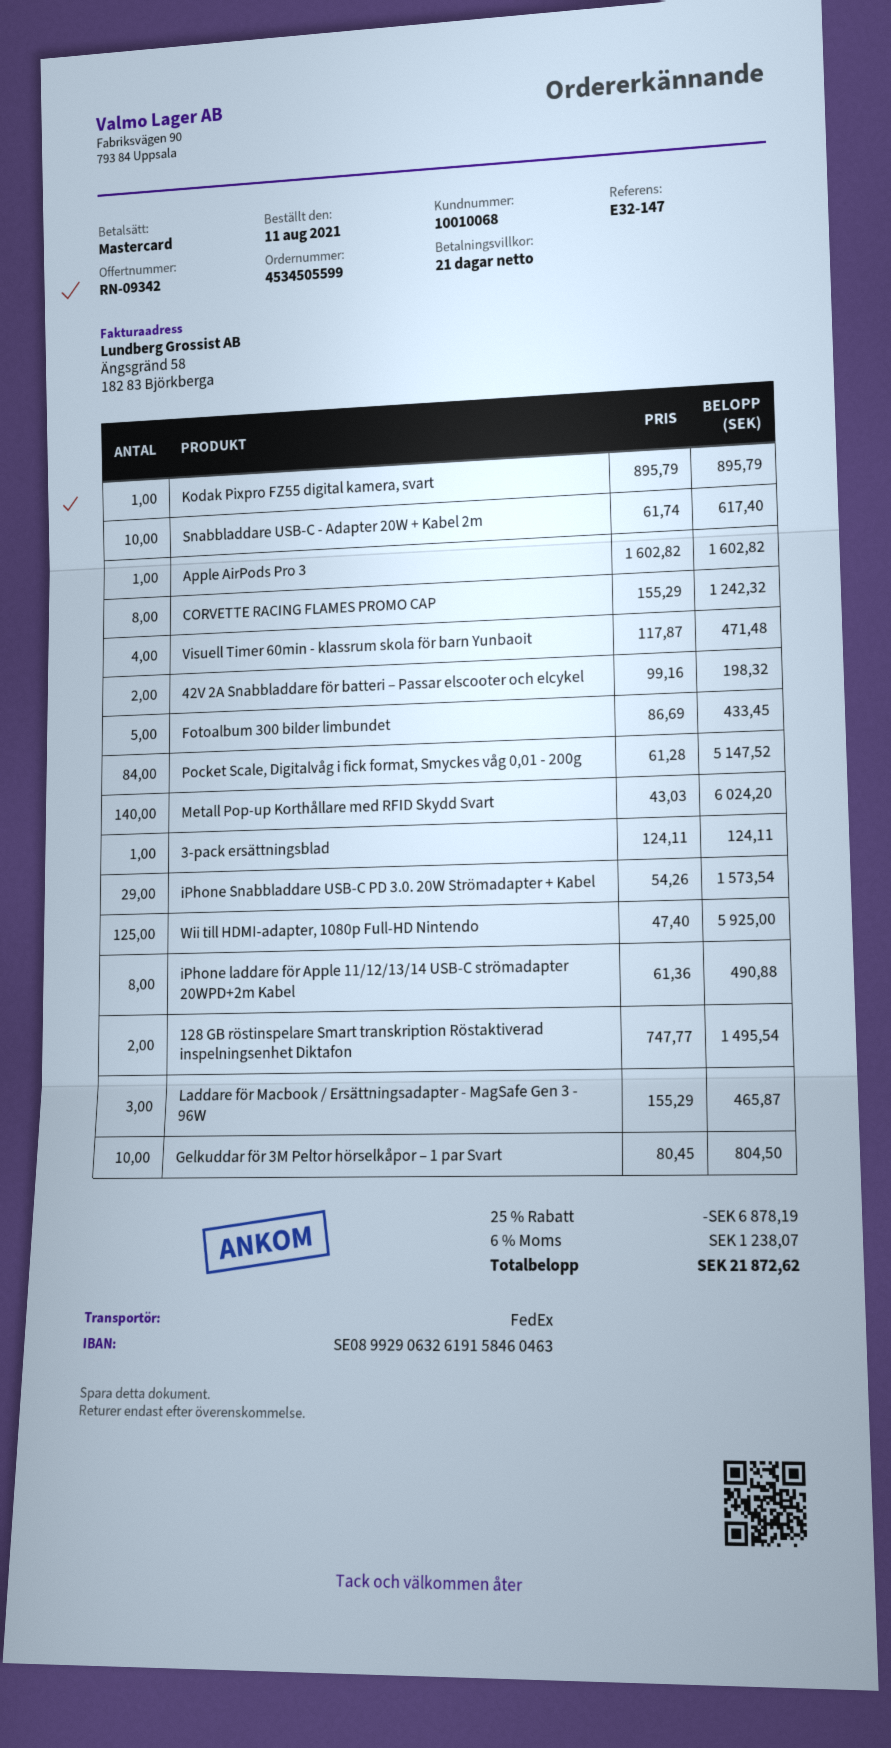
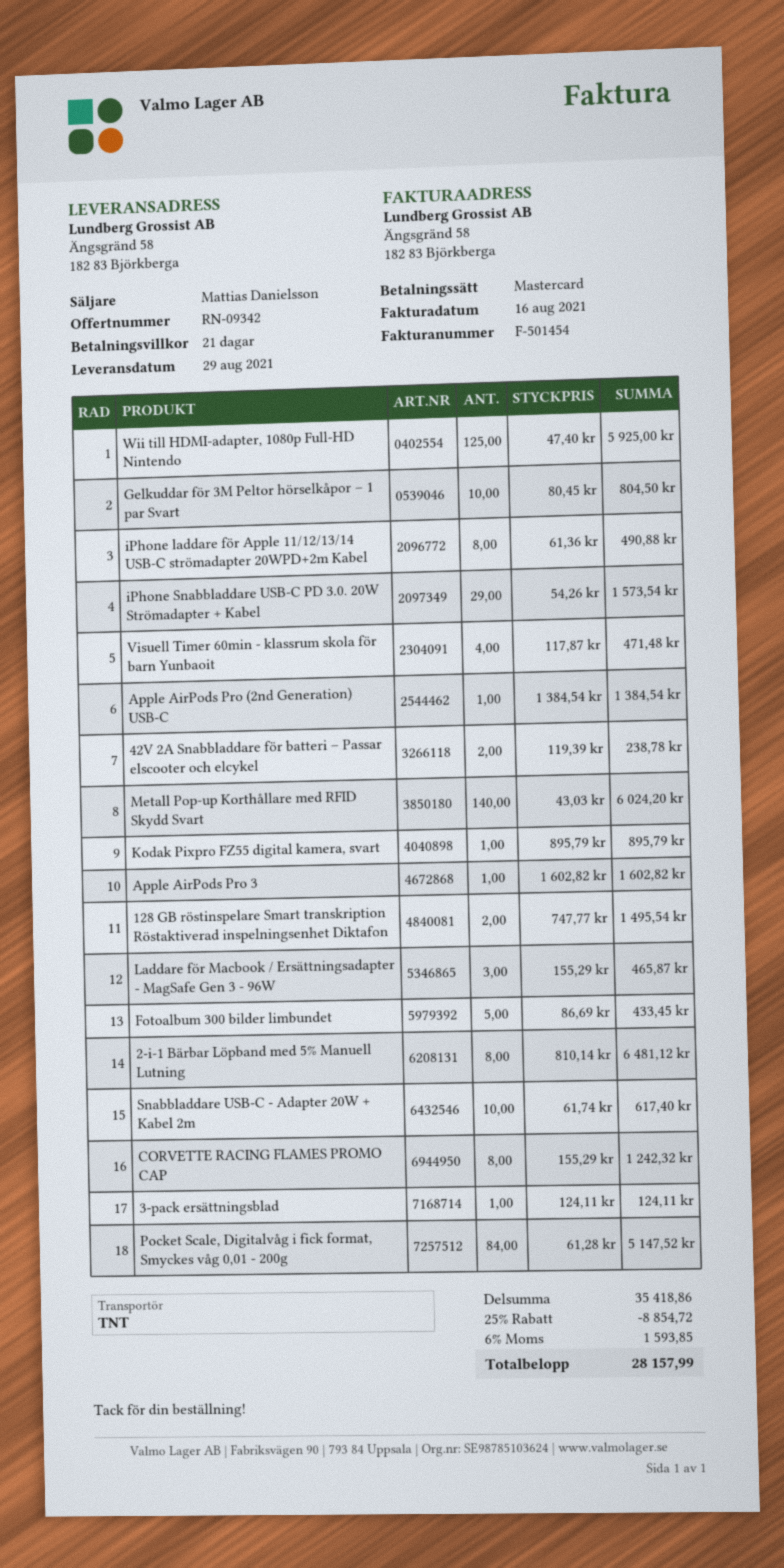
shipping method: FedEx -> TNT
42V 2A Snabbladdare för batteri – Passar elscooter och elcykel: 2 x 99.16 = 198.32 -> 2 x 119.39 = 238.78
Apple AirPods Pro (2nd Generation) USB-C: none -> 1 x 1384.54 = 1384.54
2-i-1 Bärbar Löpband med 5% Manuell Lutning: none -> 8 x 810.14 = 6481.12
discount: 25% = 6878.19 -> 25% = 8854.72
tax: 6% = 1238.07 -> 6% = 1593.85
total: 21872.62 -> 28157.99

